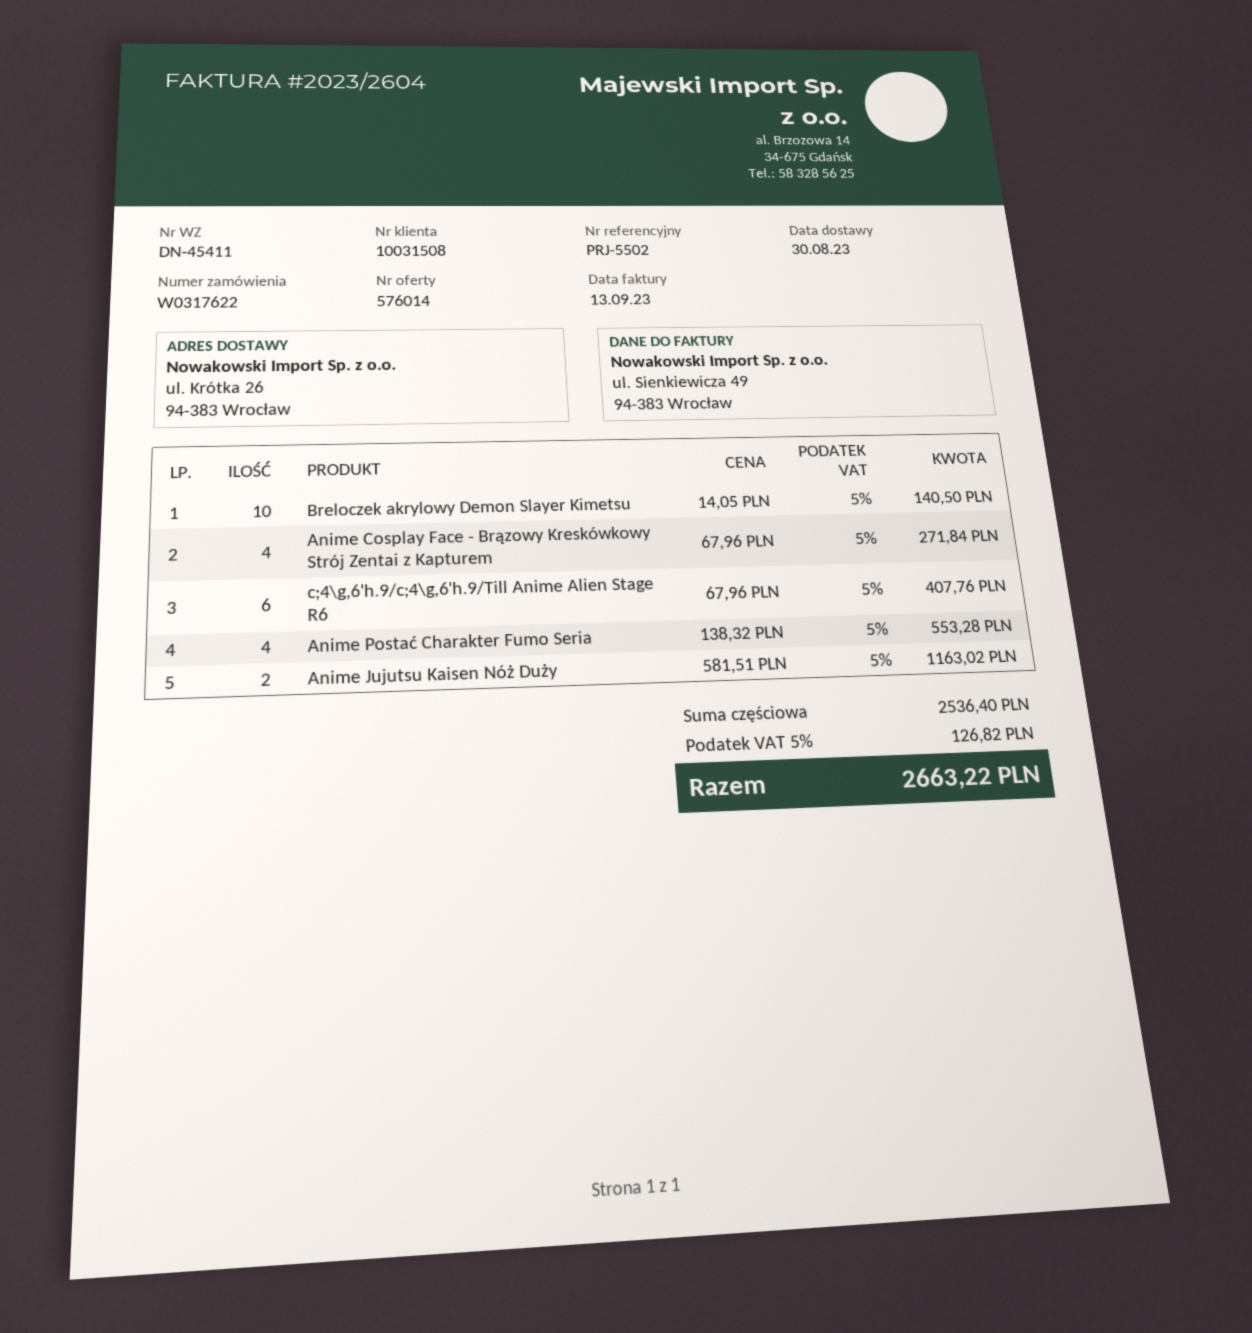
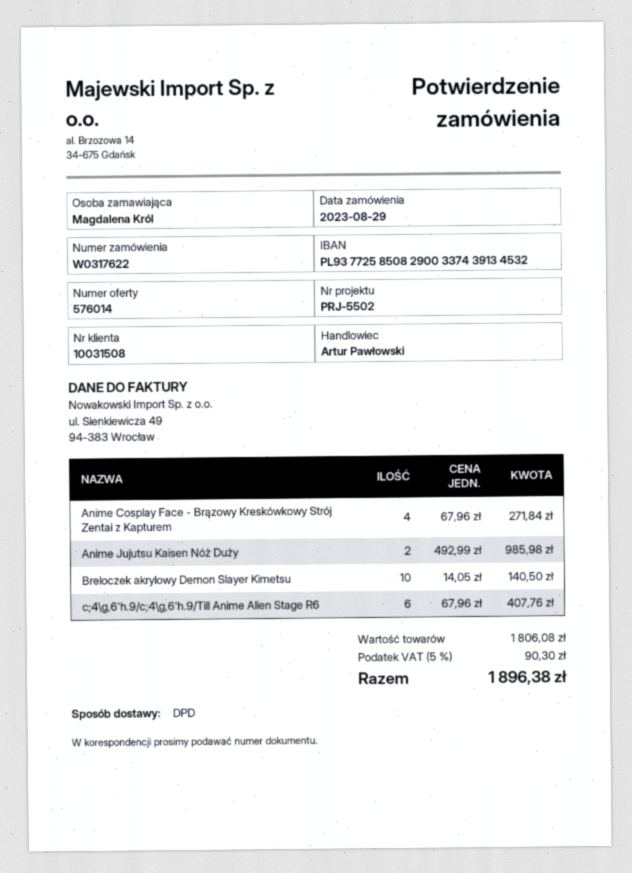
Anime Postać Charakter Fumo Seria: 4 x 138.32 = 553.28 -> none
Anime Jujutsu Kaisen Nóż Duży: 2 x 581.51 = 1163.02 -> 2 x 492.99 = 985.98
subtotal: 2536.40 -> 1806.08
tax: 5% = 126.82 -> 5% = 90.30
total: 2663.22 -> 1896.38

